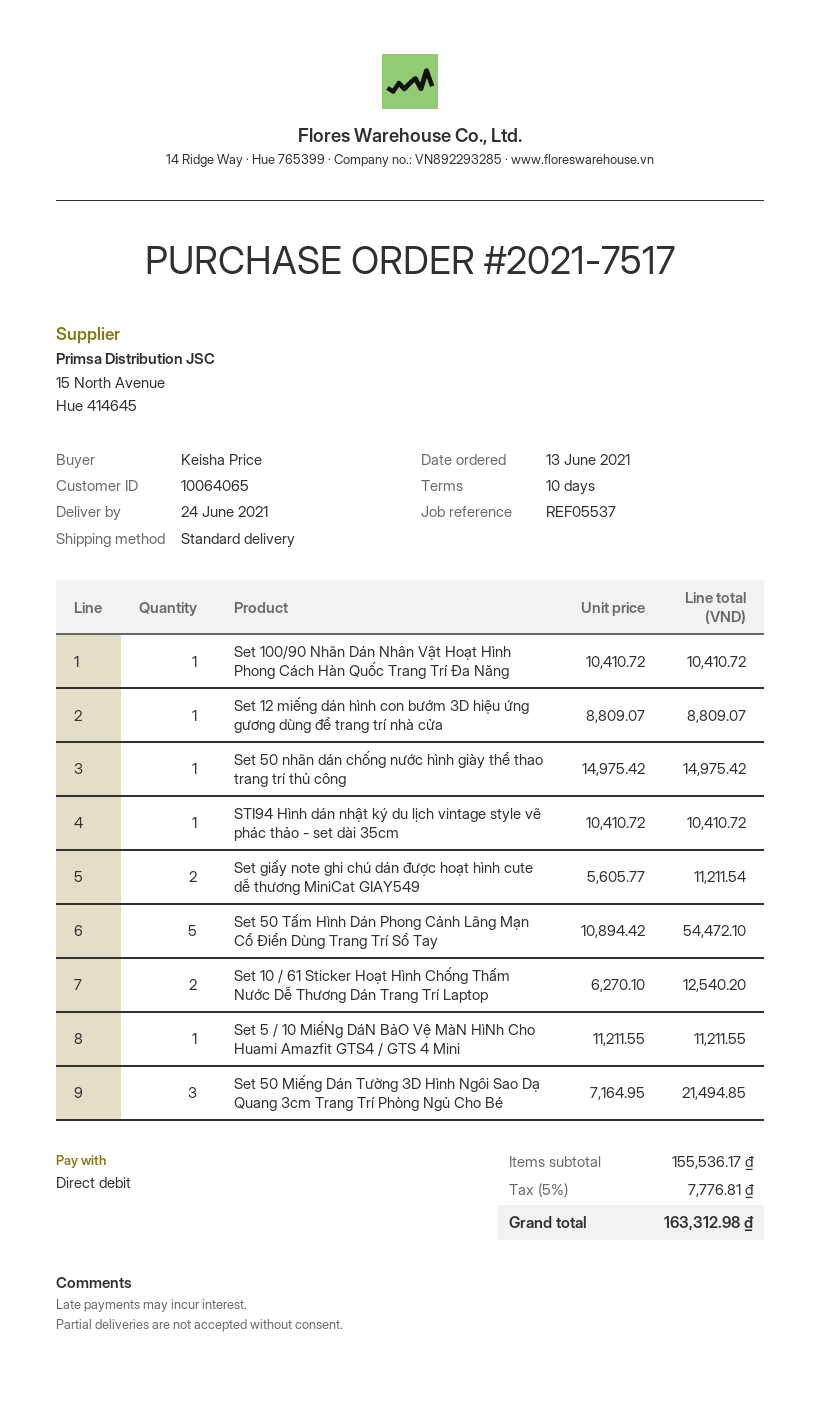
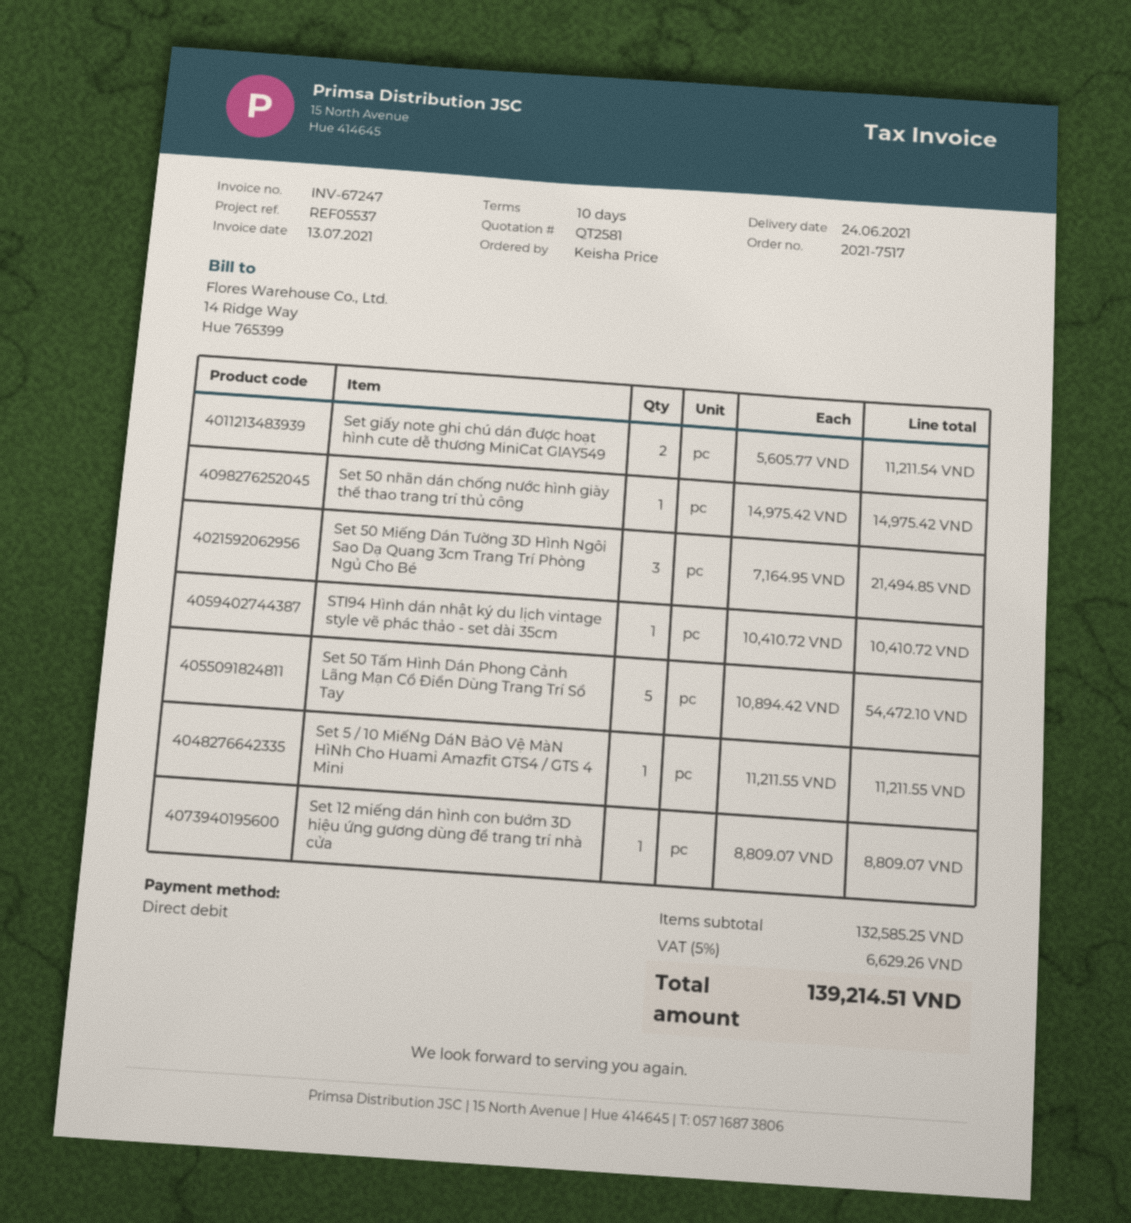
Set 100/90 Nhãn Dán Nhân Vật Hoạt Hình Phong Cách Hàn Quốc Trang Trí Đa Năng: 1 x 10410.72 = 10410.72 -> none
Set 10 / 61 Sticker Hoạt Hình Chống Thấm Nước Dễ Thương Dán Trang Trí Laptop: 2 x 6270.10 = 12540.20 -> none
subtotal: 155536.17 -> 132585.25
tax: 5% = 7776.81 -> 5% = 6629.26
total: 163312.98 -> 139214.51

